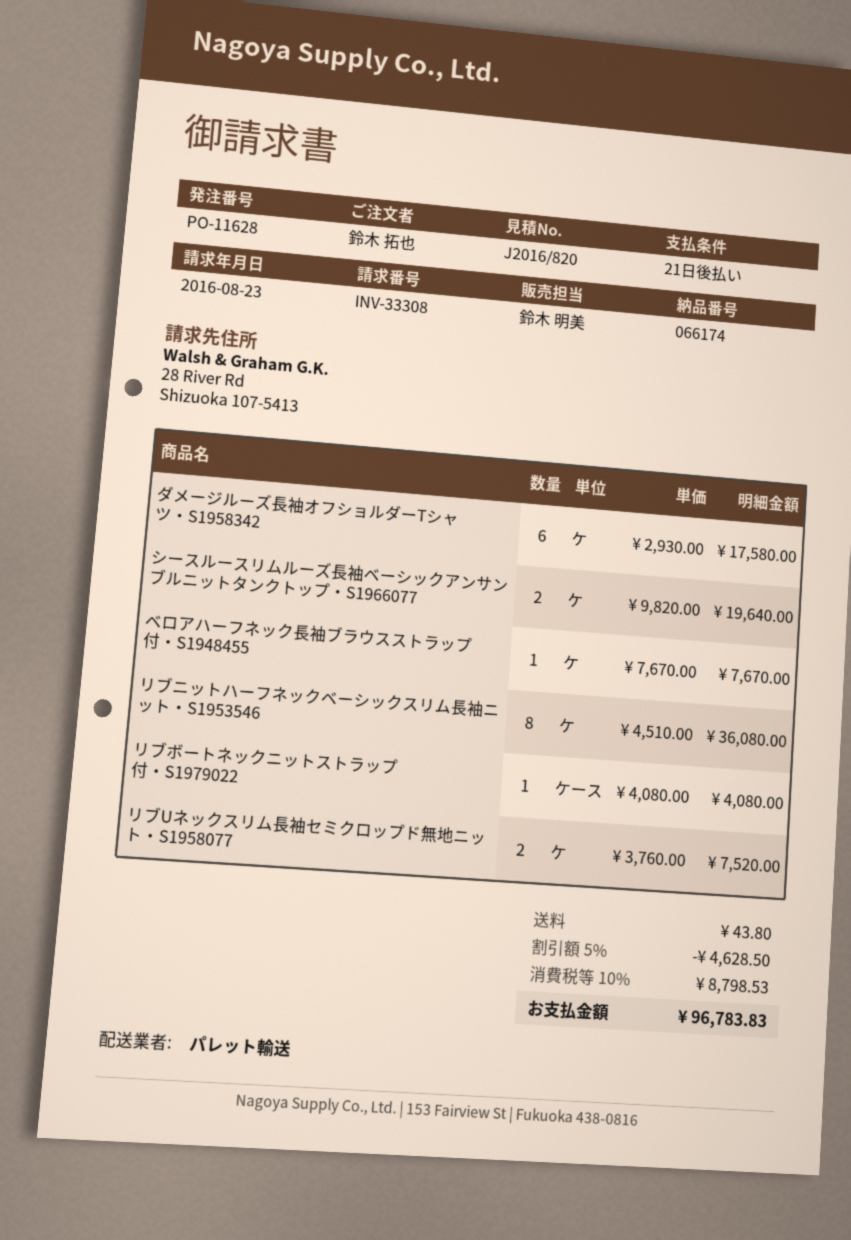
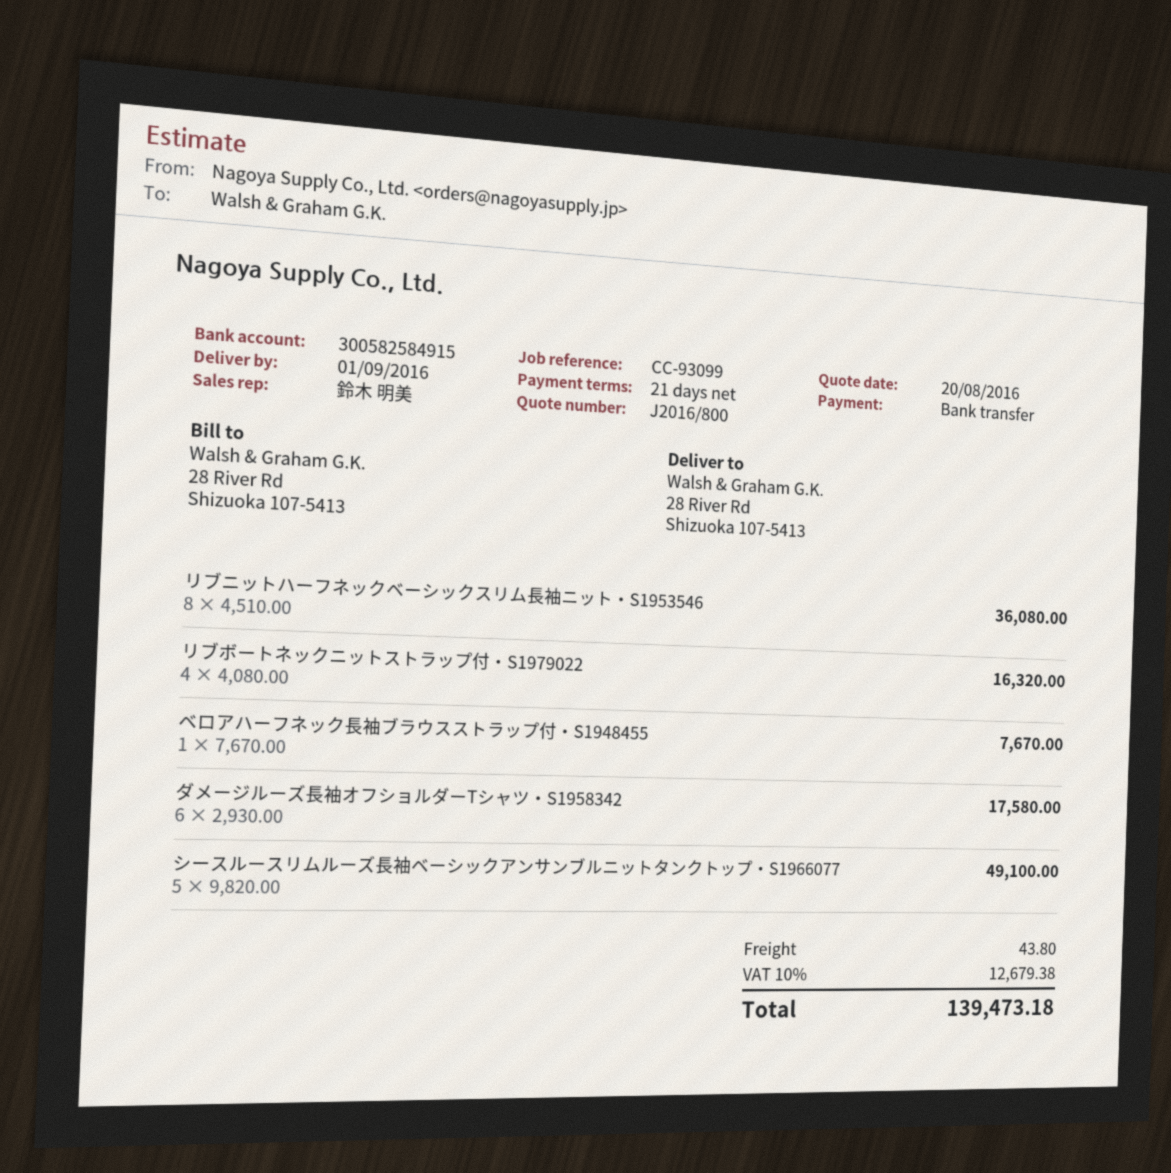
quote number: J2016/820 -> J2016/800
シースルースリムルーズ長袖ベーシックアンサンブルニットタンクトップ・S1966077: 2 x 9820.00 = 19640.00 -> 5 x 9820.00 = 49100.00
リブボートネックニットストラップ付・S1979022: 1 x 4080.00 = 4080.00 -> 4 x 4080.00 = 16320.00
リブUネックスリム長袖セミクロップド無地ニット・S1958077: 2 x 3760.00 = 7520.00 -> none
discount: 5% = 4628.50 -> none
tax: 10% = 8798.53 -> 10% = 12679.38
total: 96783.83 -> 139473.18

